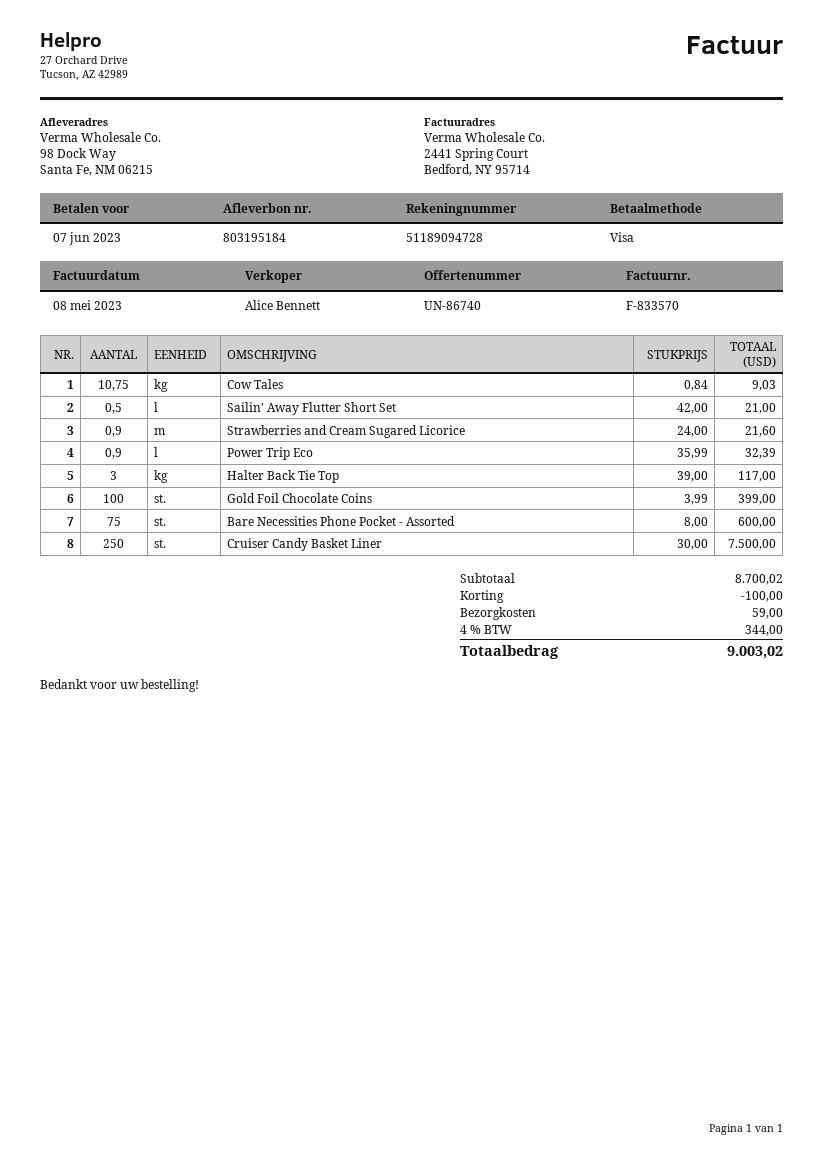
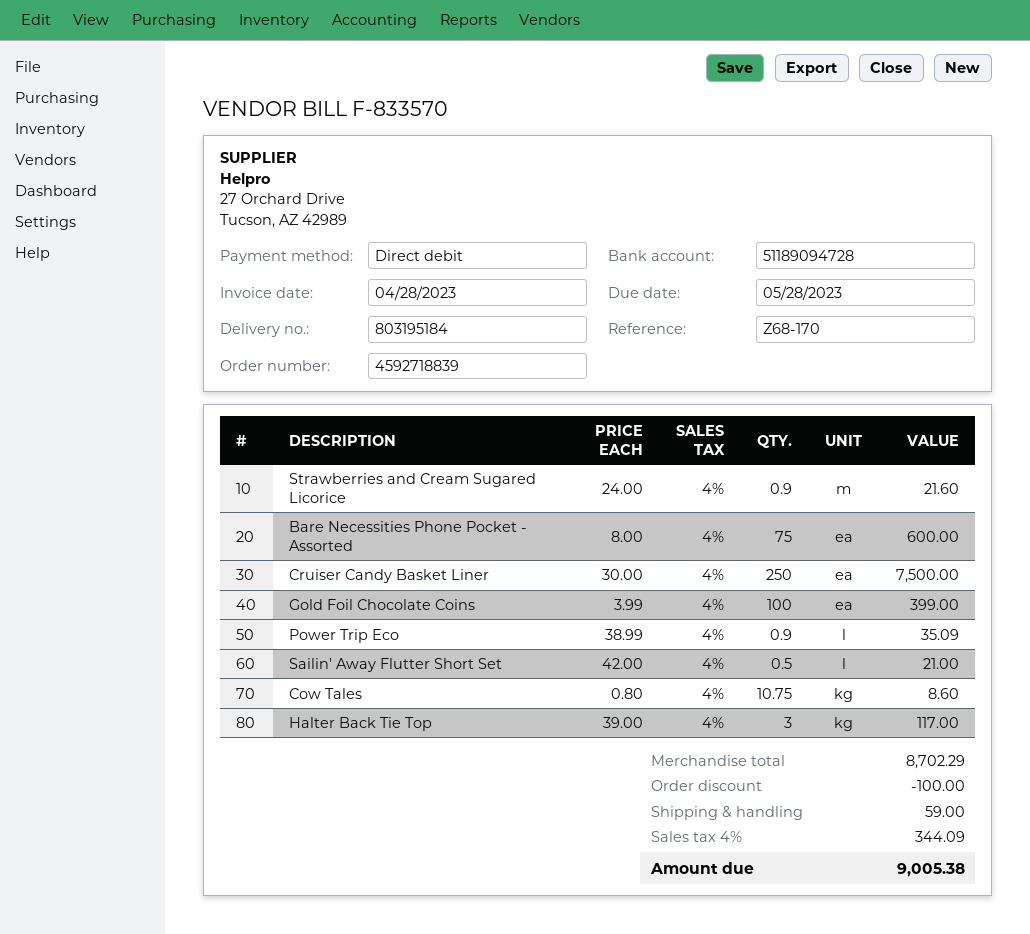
invoice date: 2023-05-08 -> 2023-04-28
due date: 2023-06-07 -> 2023-05-28
payment method: Visa -> direct debit
Cow Tales: 10.75 x 0.84 = 9.03 -> 10.75 x 0.80 = 8.60
Power Trip Eco: 0.9 x 35.99 = 32.39 -> 0.9 x 38.99 = 35.09
subtotal: 8700.02 -> 8702.29
tax: 4% = 344.00 -> 4% = 344.09
total: 9003.02 -> 9005.38

